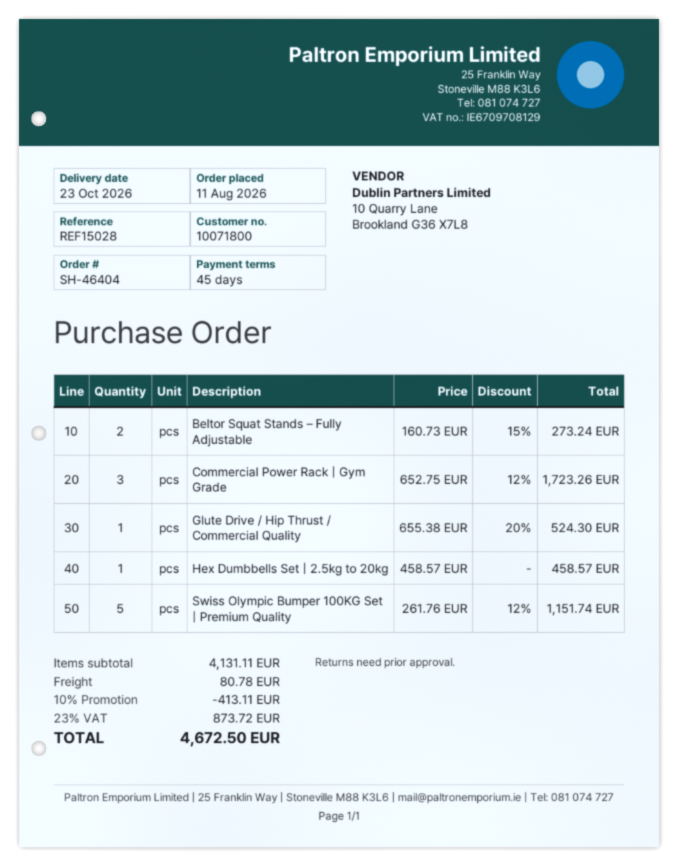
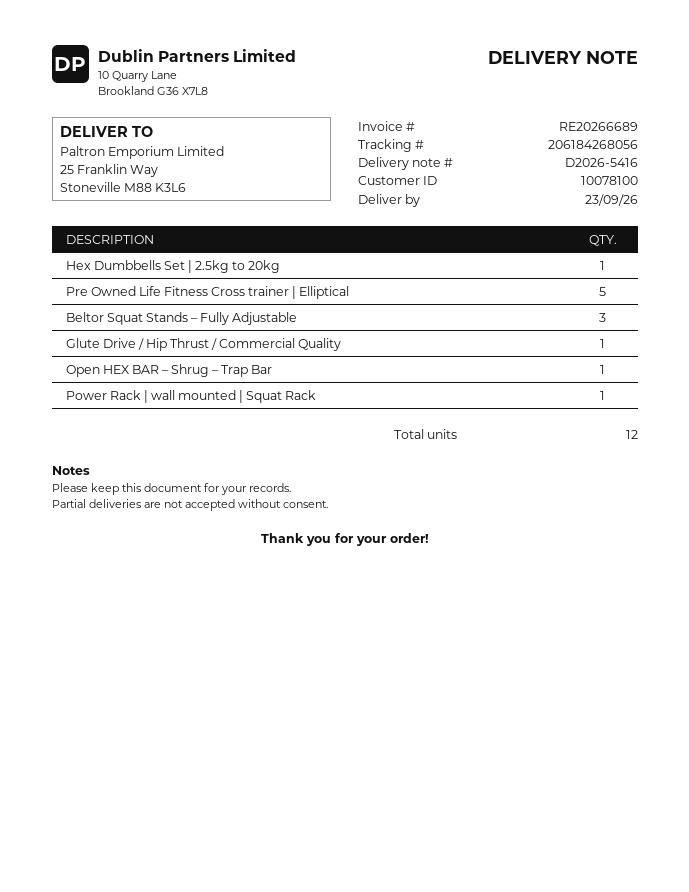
delivery date: 2026-10-23 -> 2026-09-23
customer number: 10071800 -> 10078100
Beltor Squat Stands – Fully Adjustable: 2 -> 3
Commercial Power Rack | Gym Grade: 3 -> none
Swiss Olympic Bumper 100KG Set | Premium Quality: 5 -> none
Pre Owned Life Fitness Cross trainer | Elliptical: none -> 5
Open HEX BAR – Shrug – Trap Bar: none -> 1
Power Rack | wall mounted | Squat Rack: none -> 1

